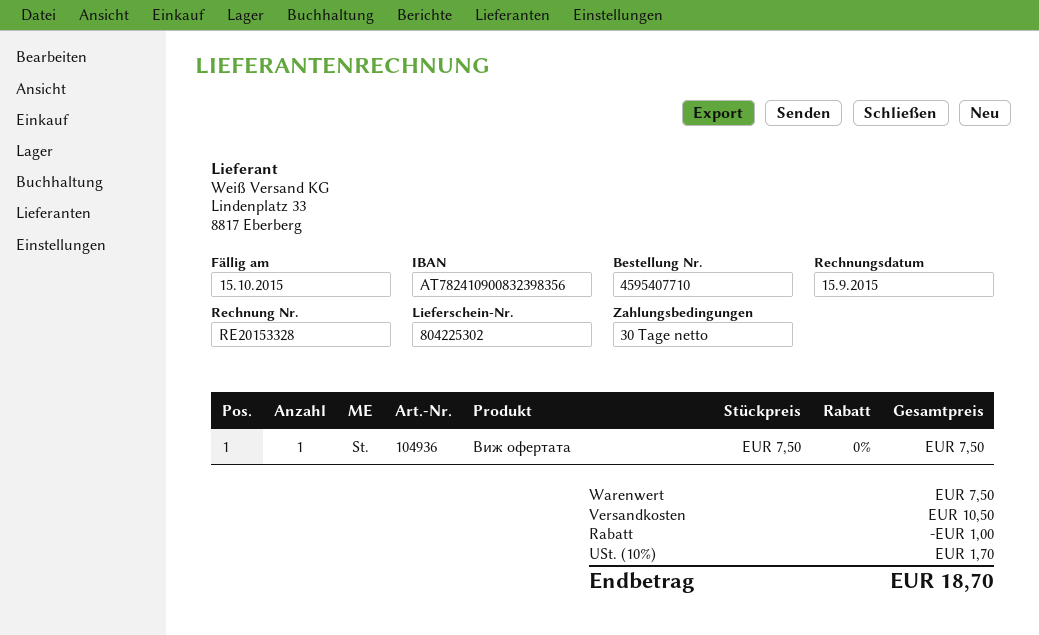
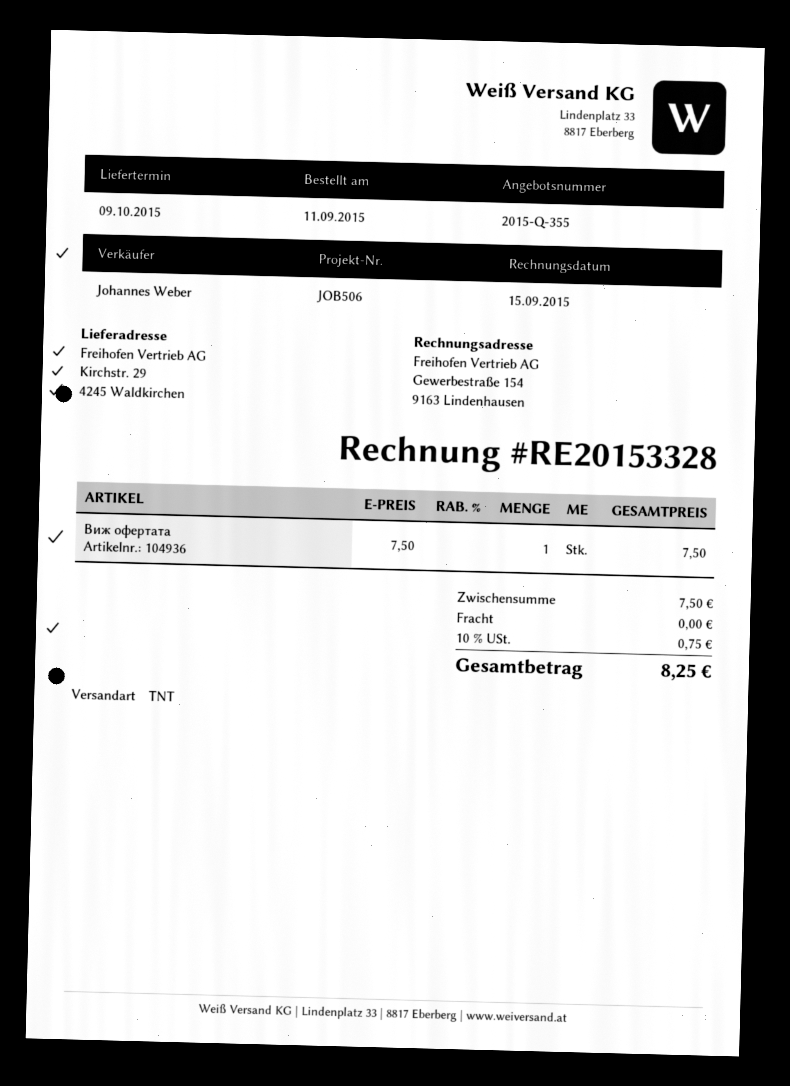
discount: 1.00 -> none
shipping: 10.50 -> 0.00
tax: 10% = 1.70 -> 10% = 0.75
total: 18.70 -> 8.25

